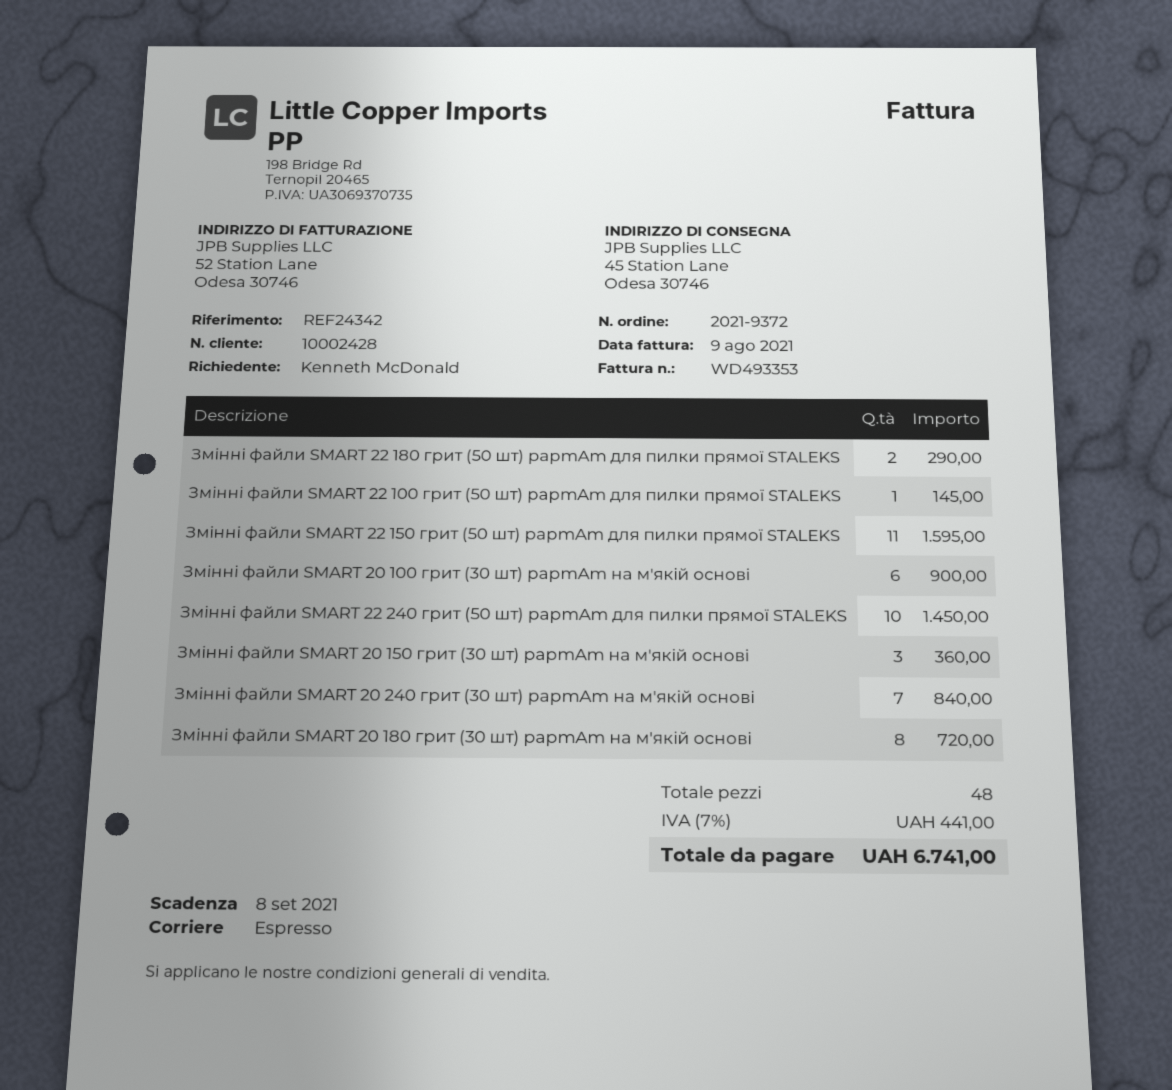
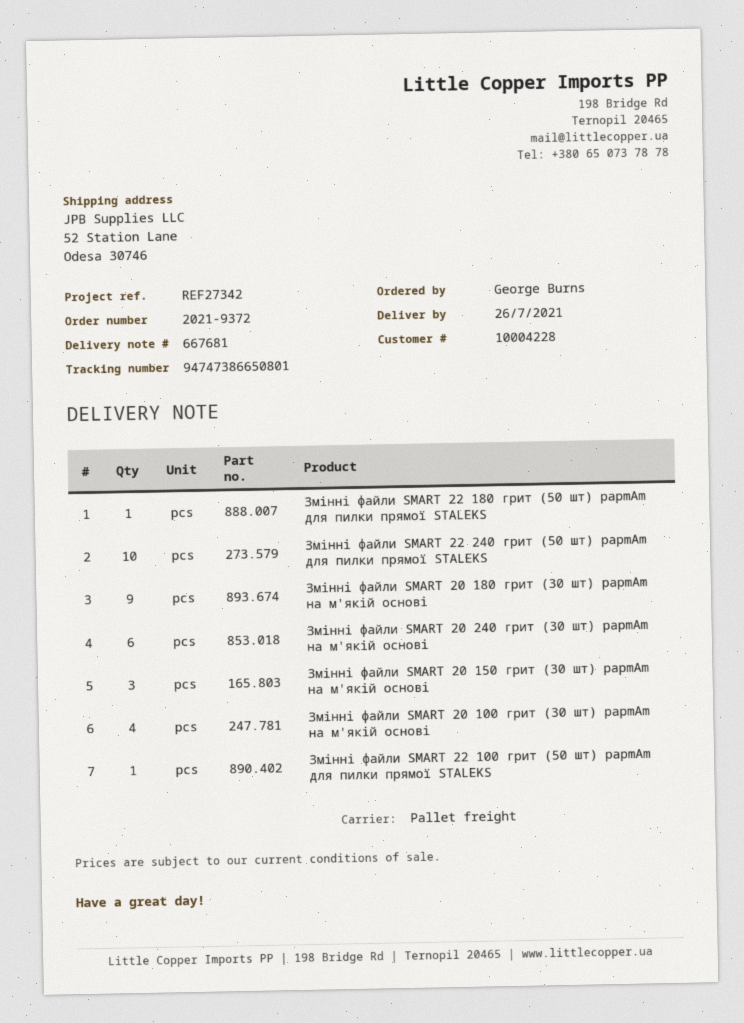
customer number: 10002428 -> 10004228
reference: REF24342 -> REF27342
ordered by: Kenneth McDonald -> George Burns
shipping method: express -> pallet freight
ship to: 45 Station Lane, Odesa 30746 -> 52 Station Lane, Odesa 30746
Змінні файли SMART 22 180 грит (50 шт) papmAm для пилки прямої STALEKS: 2 -> 1
Змінні файли SMART 22 150 грит (50 шт) papmAm для пилки прямої STALEKS: 11 -> none
Змінні файли SMART 20 100 грит (30 шт) papmAm на м'якій основі: 6 -> 4
Змінні файли SMART 20 240 грит (30 шт) papmAm на м'якій основі: 7 -> 6
Змінні файли SMART 20 180 грит (30 шт) papmAm на м'якій основі: 8 -> 9

